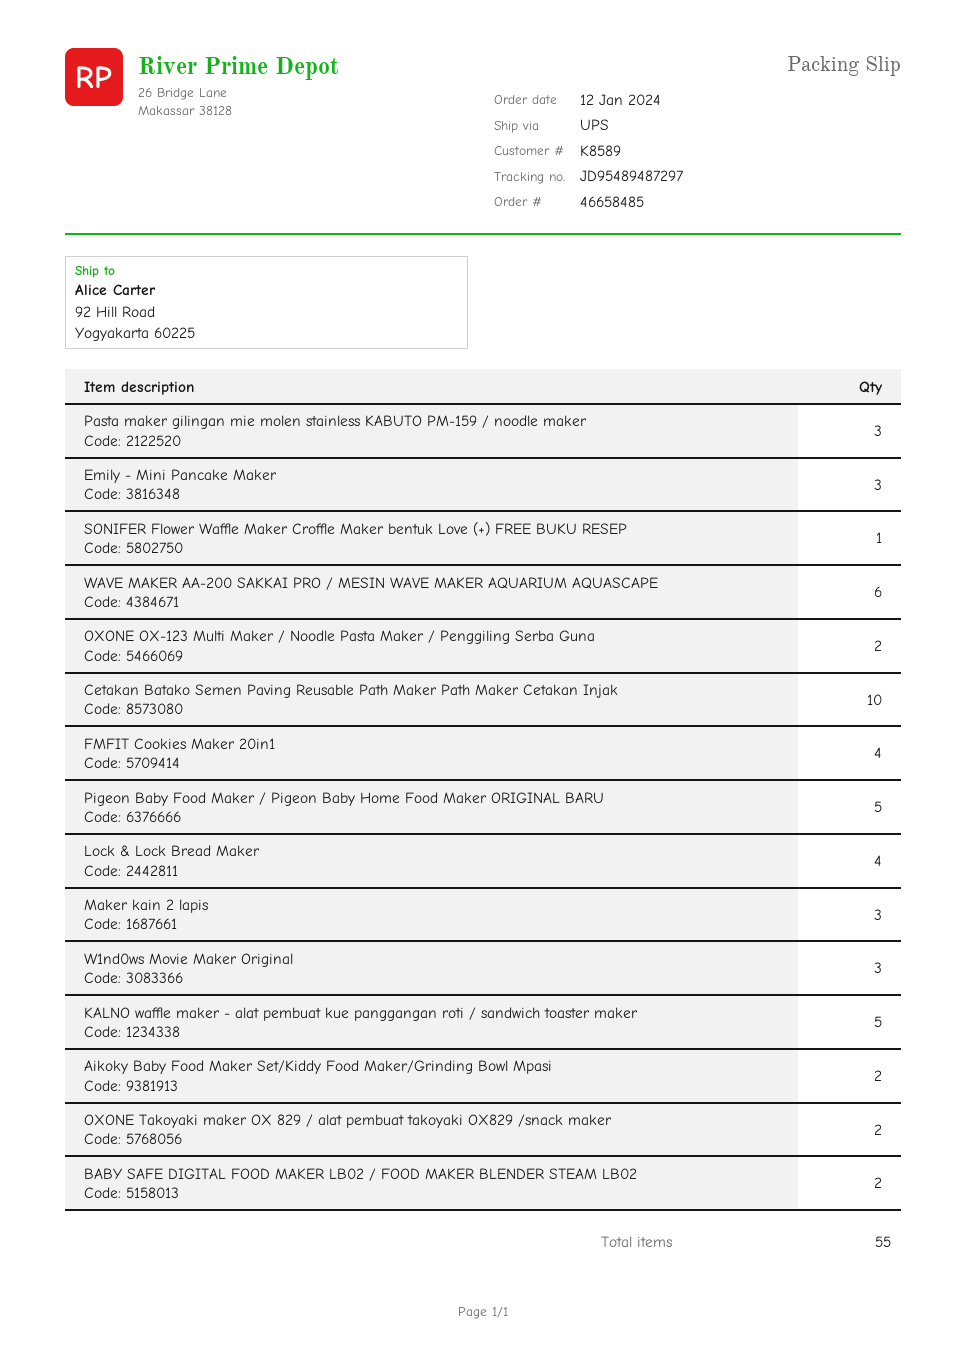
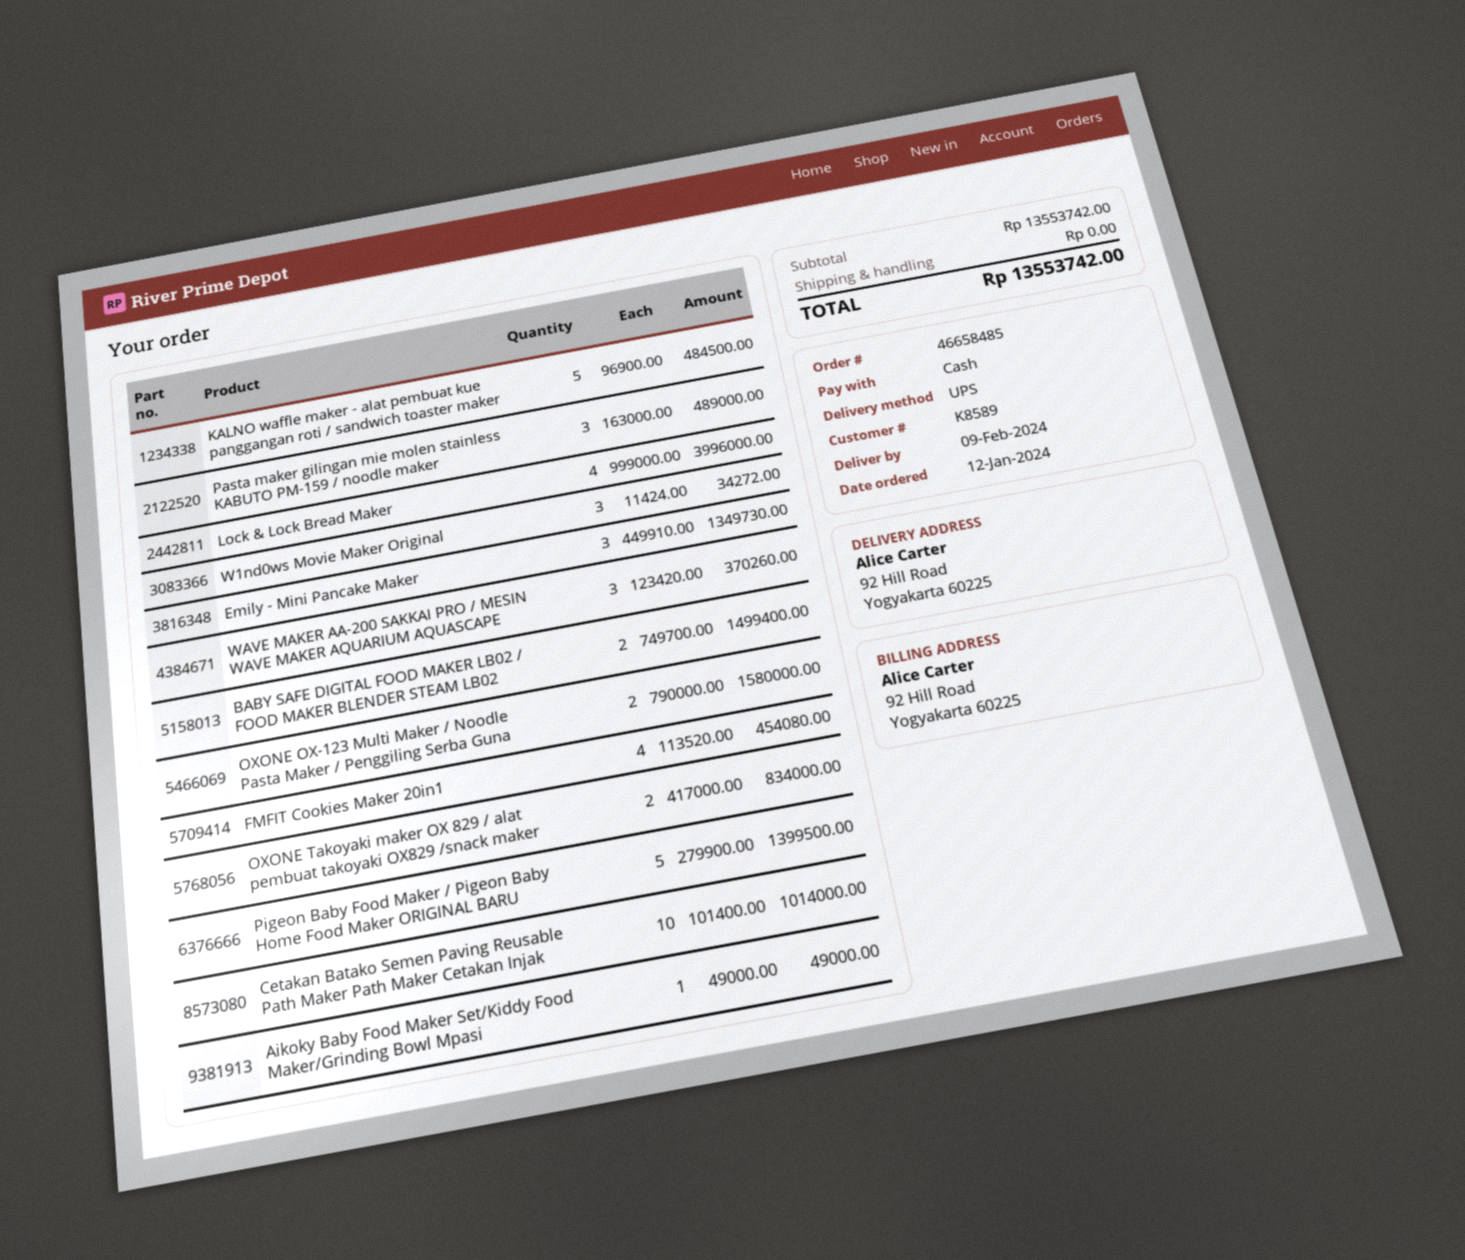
SONIFER Flower Waffle Maker Croffle Maker bentuk Love (+) FREE BUKU RESEP: 1 -> none
WAVE MAKER AA-200 SAKKAI PRO / MESIN WAVE MAKER AQUARIUM AQUASCAPE: 6 -> 3
Maker kain 2 lapis: 3 -> none
Aikoky Baby Food Maker Set/Kiddy Food Maker/Grinding Bowl Mpasi: 2 -> 1

